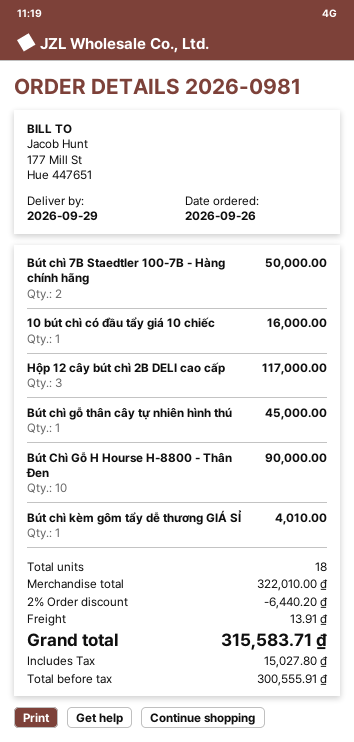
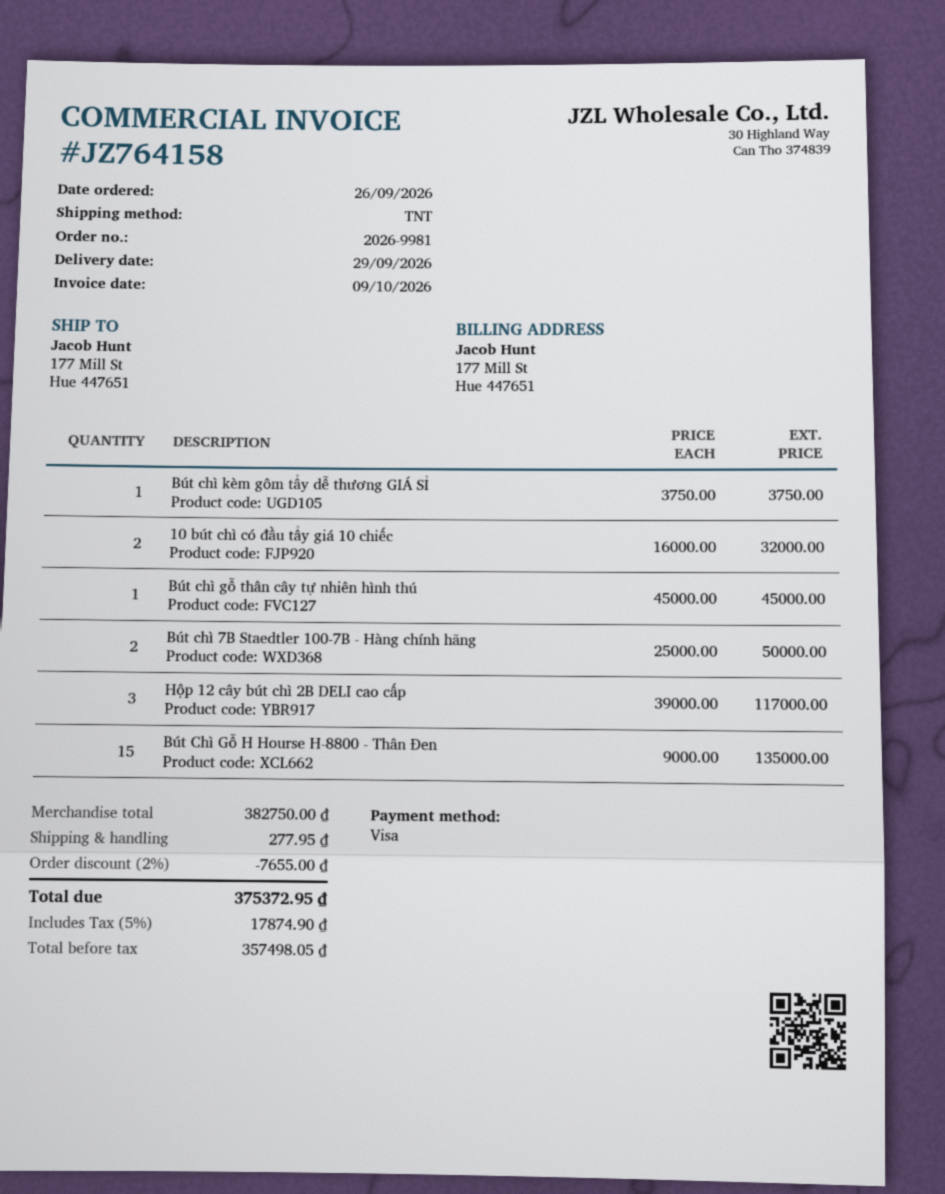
order number: 2026-0981 -> 2026-9981
10 bút chì có đầu tẩy giá 10 chiếc: 1 for 16000.00 -> 2 for 32000.00
Bút Chì Gỗ H Hourse H-8800 - Thân Đen: 10 for 90000.00 -> 15 for 135000.00
Bút chì kèm gôm tẩy dễ thương GIÁ SỈ: 1 for 4010.00 -> 1 for 3750.00
subtotal: 322010.00 -> 382750.00
discount: 2% = 6440.20 -> 2% = 7655.00
shipping: 13.91 -> 277.95
net: 300555.91 -> 357498.05
tax: 15027.80 -> 17874.90
total: 315583.71 -> 375372.95

